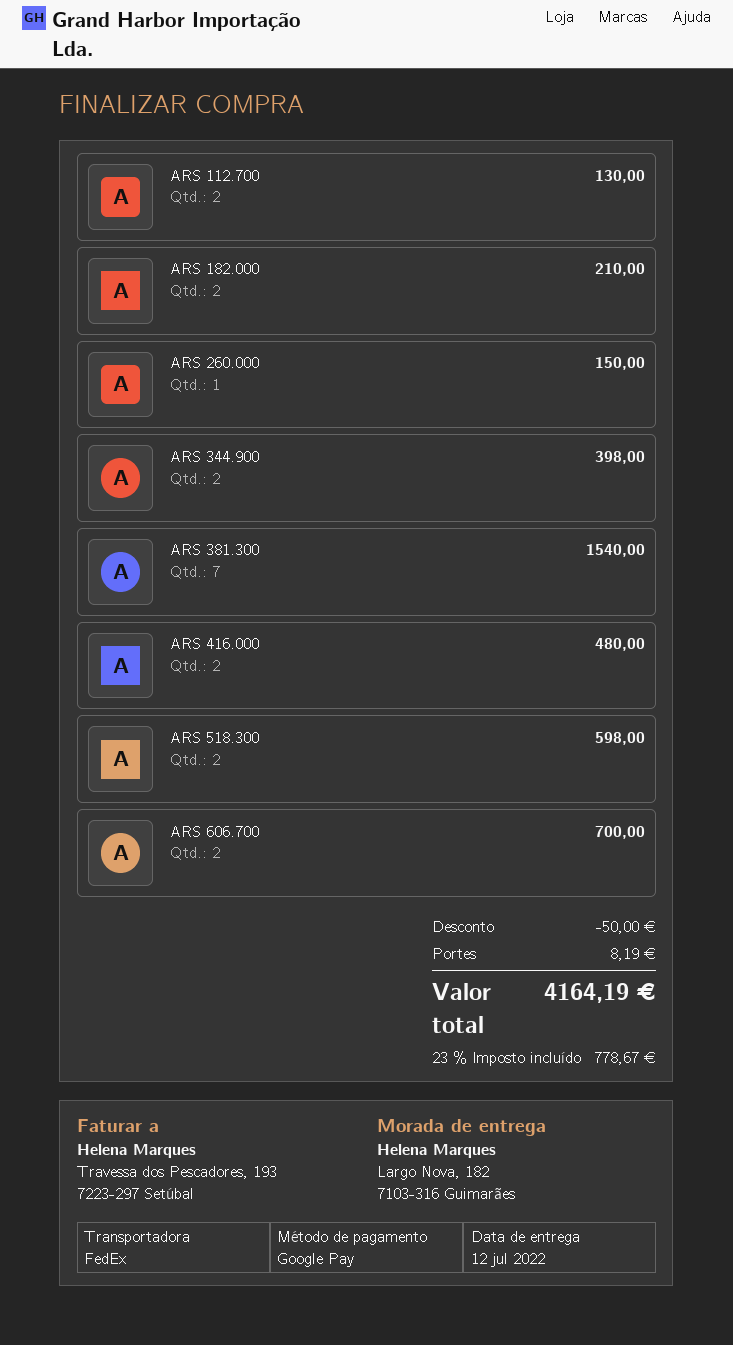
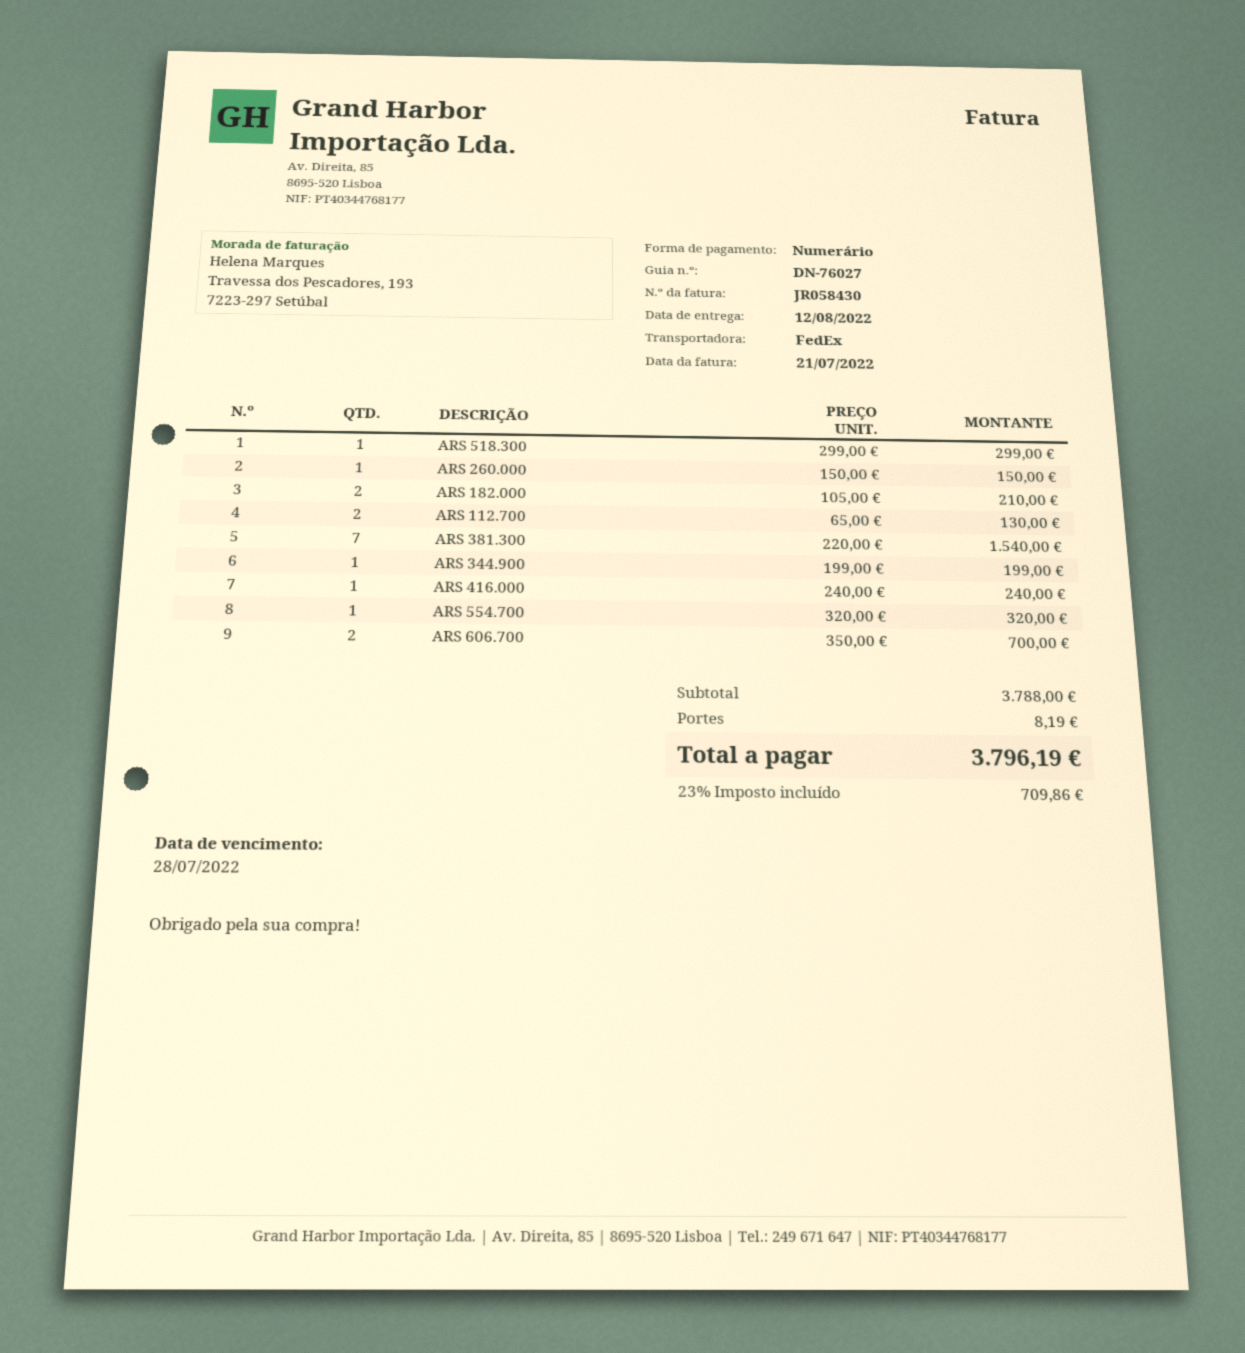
delivery date: 2022-07-12 -> 2022-08-12
payment method: Google Pay -> cash
ARS 344.900: 2 for 398.00 -> 1 for 199.00
ARS 416.000: 2 for 480.00 -> 1 for 240.00
ARS 518.300: 2 for 598.00 -> 1 for 299.00
ARS 554.700: none -> 1 for 320.00
discount: 50.00 -> none
tax: 23% = 778.67 -> 23% = 709.86
total: 4164.19 -> 3796.19

